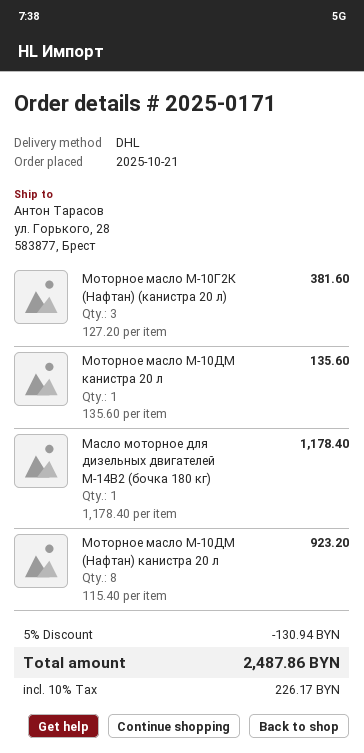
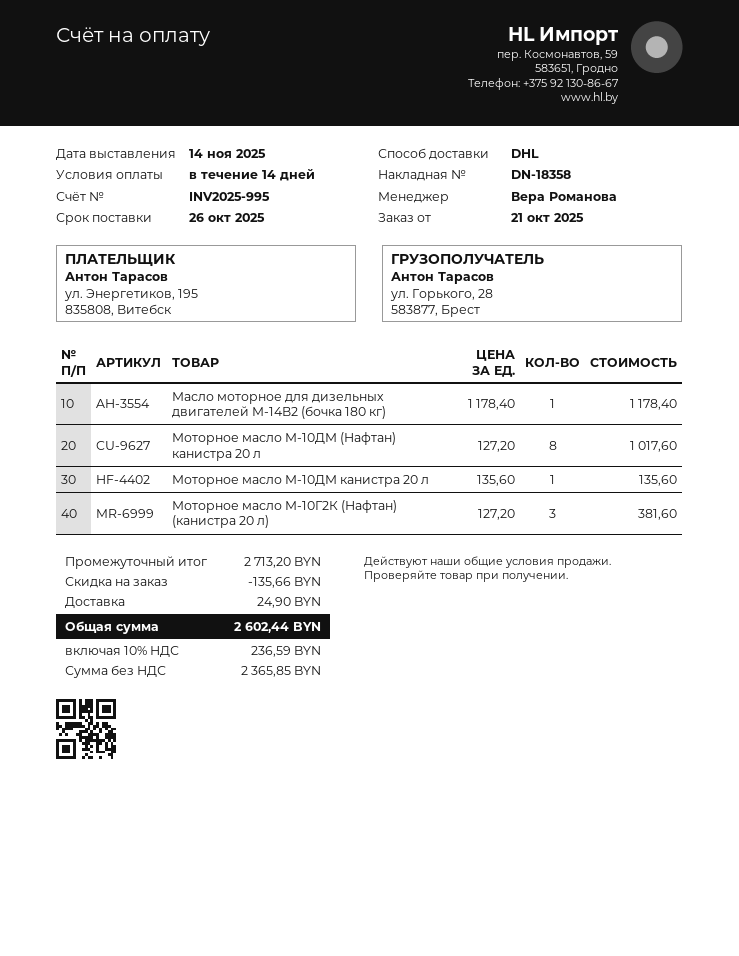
Моторное масло М-10ДМ (Нафтан) канистра 20 л: 8 x 115.40 = 923.20 -> 8 x 127.20 = 1017.60
discount: 130.94 -> 135.66
shipping: none -> 24.90
tax: 10% = 226.17 -> 10% = 236.59
total: 2487.86 -> 2602.44

